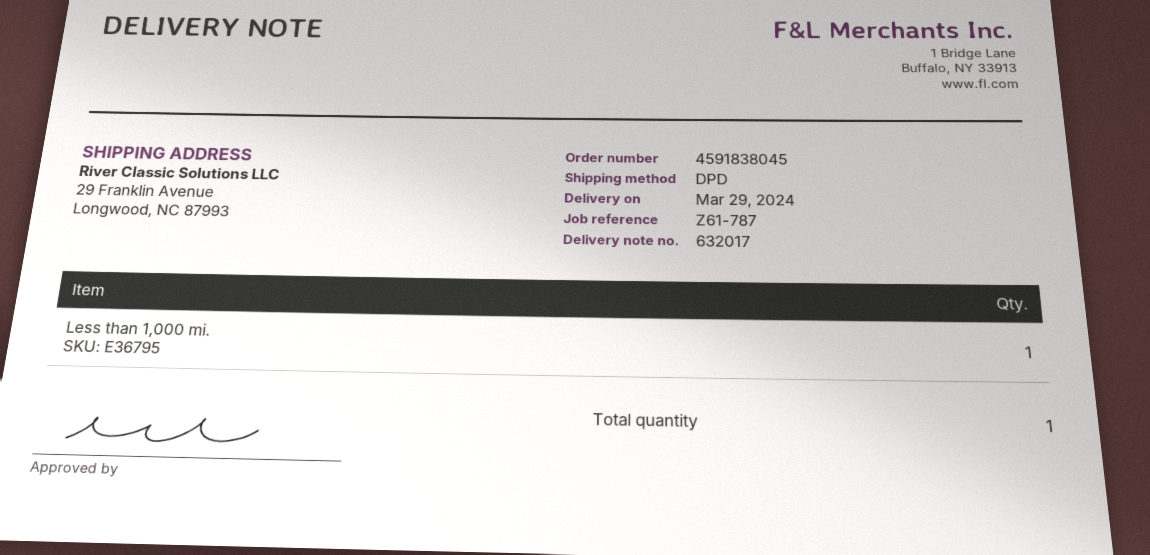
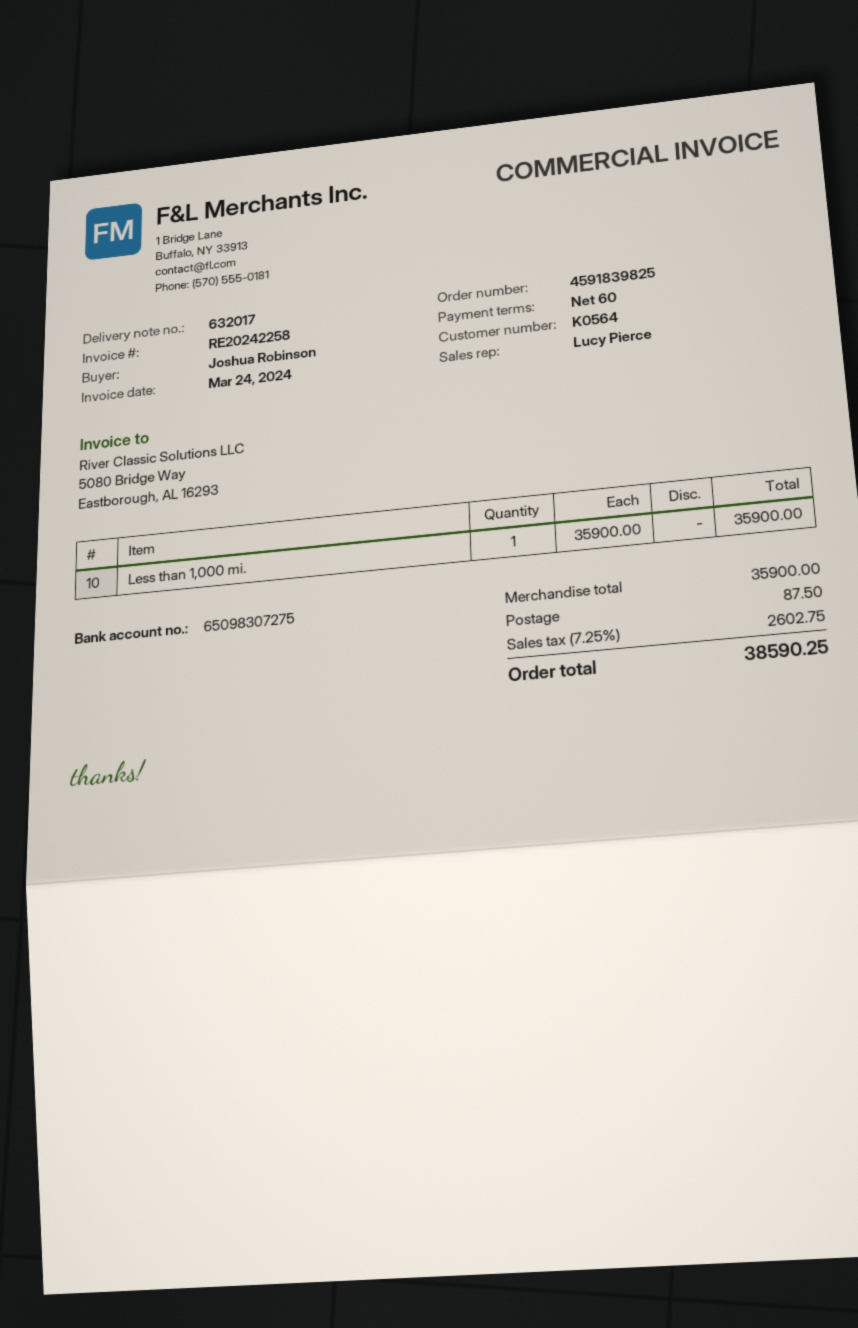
order number: 4591838045 -> 4591839825

